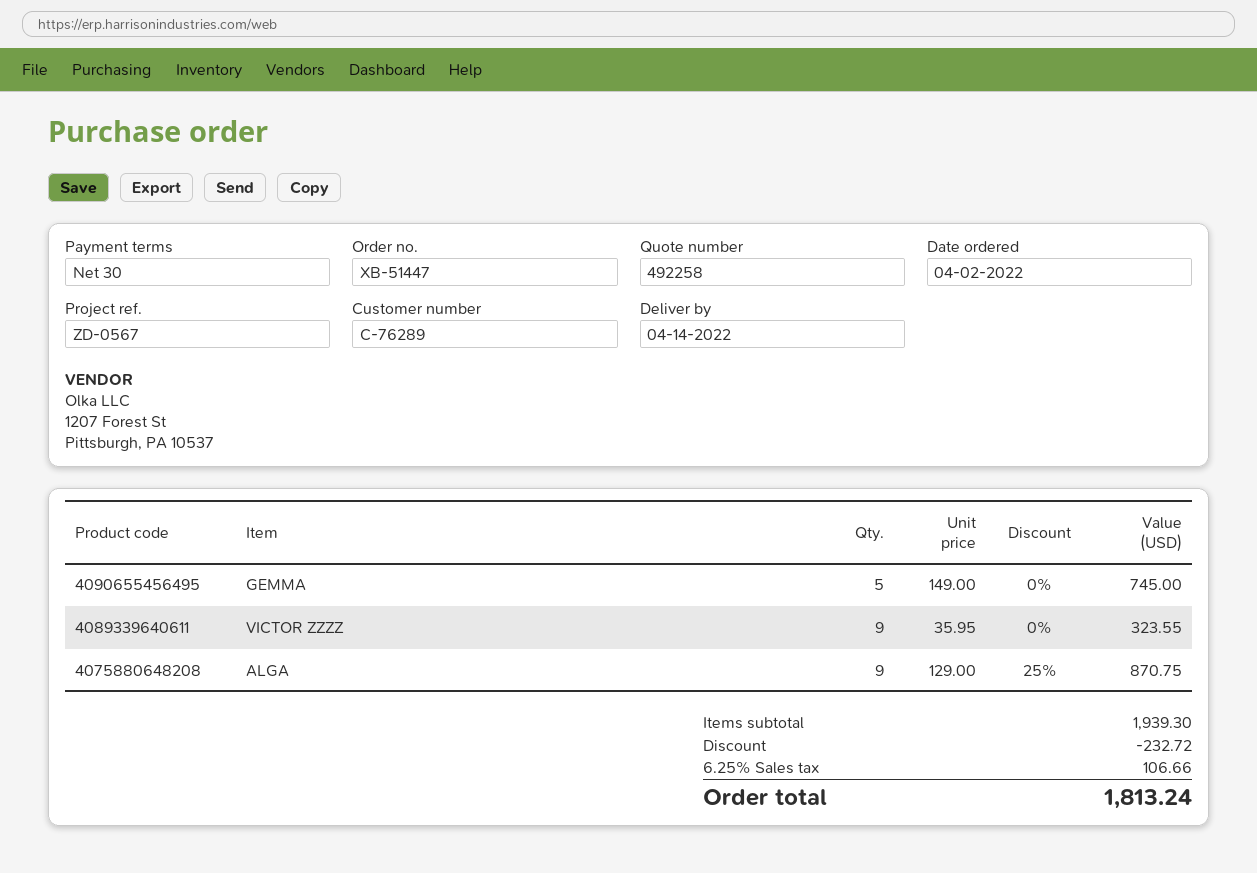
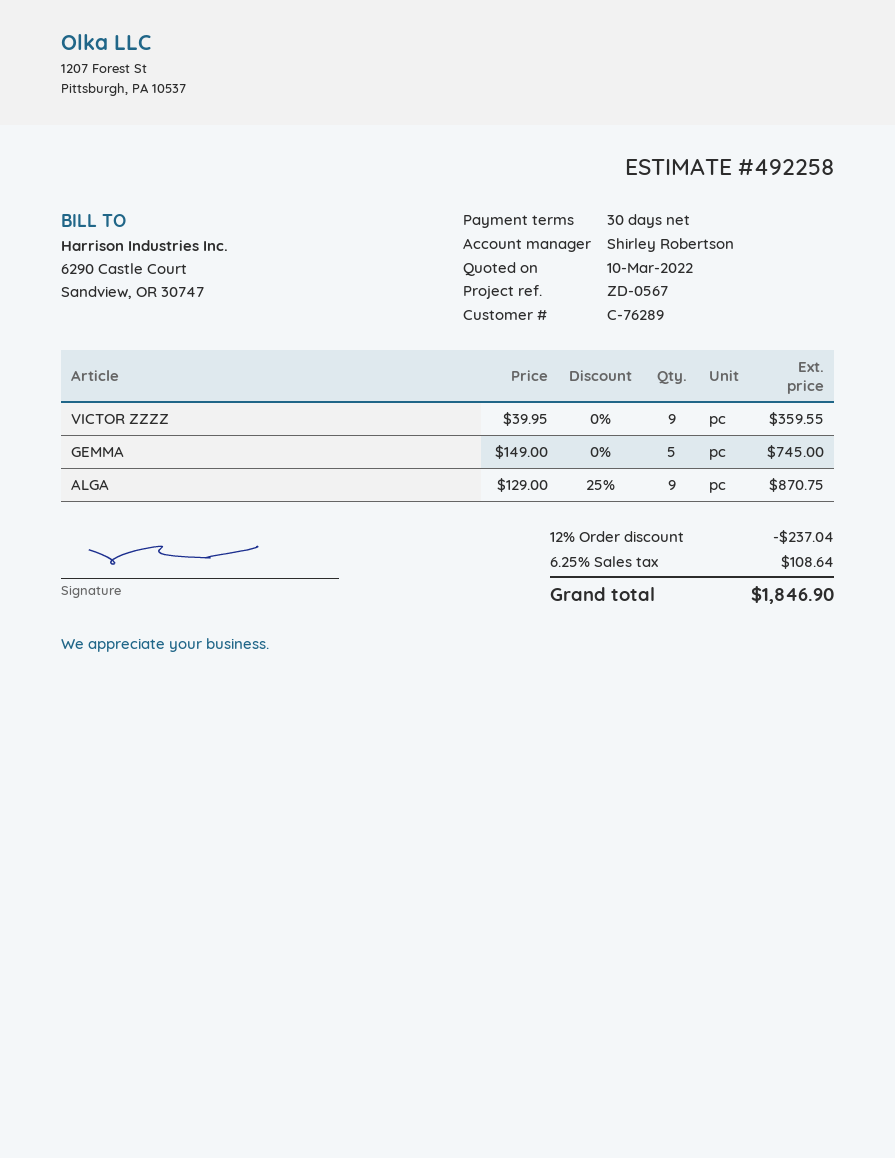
VICTOR ZZZZ: 9 x 35.95 = 323.55 -> 9 x 39.95 = 359.55
discount: 232.72 -> 237.04
tax: 6.25% = 106.66 -> 6.25% = 108.64
total: 1813.24 -> 1846.90

